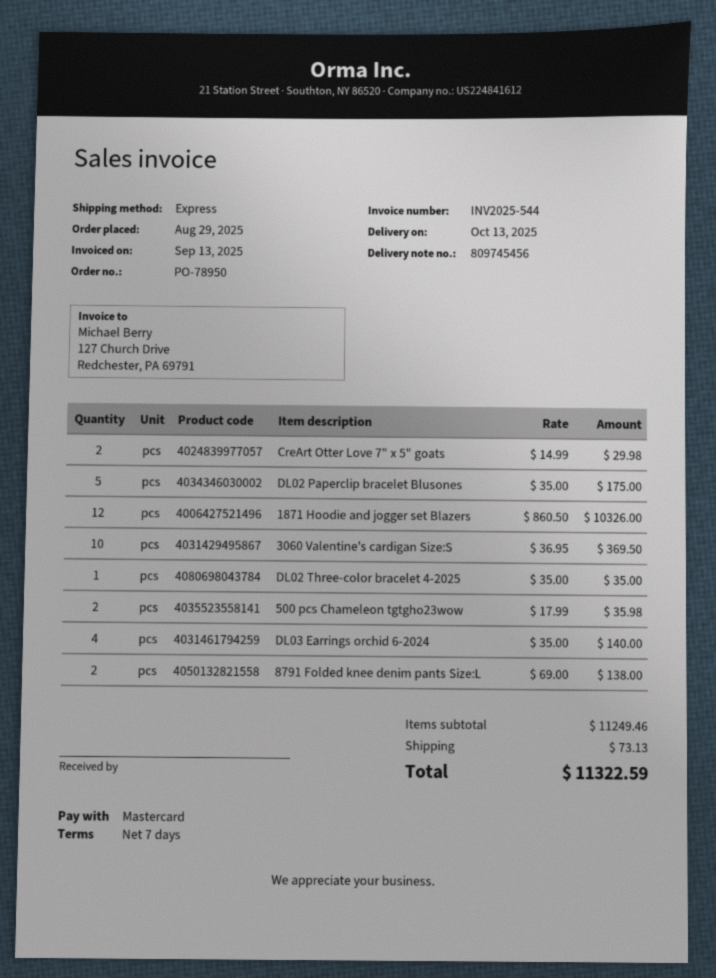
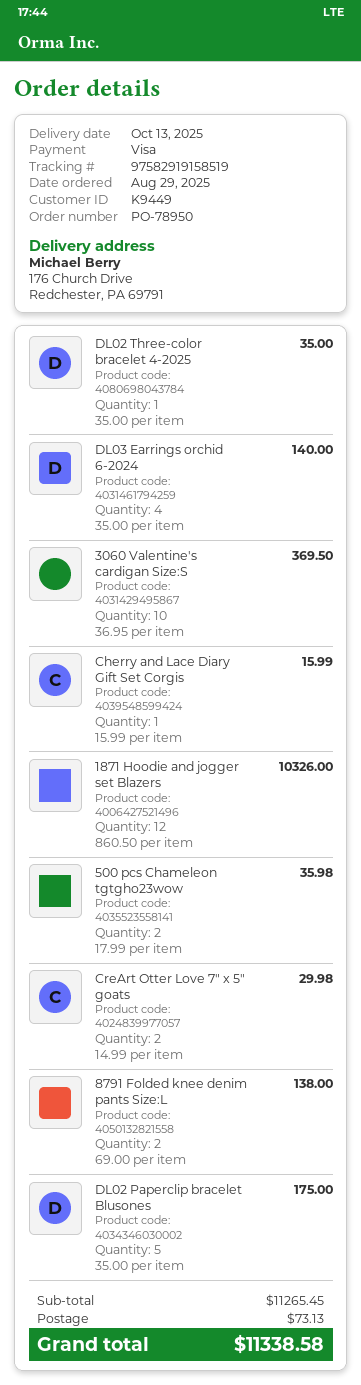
payment method: Mastercard -> Visa
Cherry and Lace Diary Gift Set Corgis: none -> 1 x 15.99 = 15.99
subtotal: 11249.46 -> 11265.45
total: 11322.59 -> 11338.58

